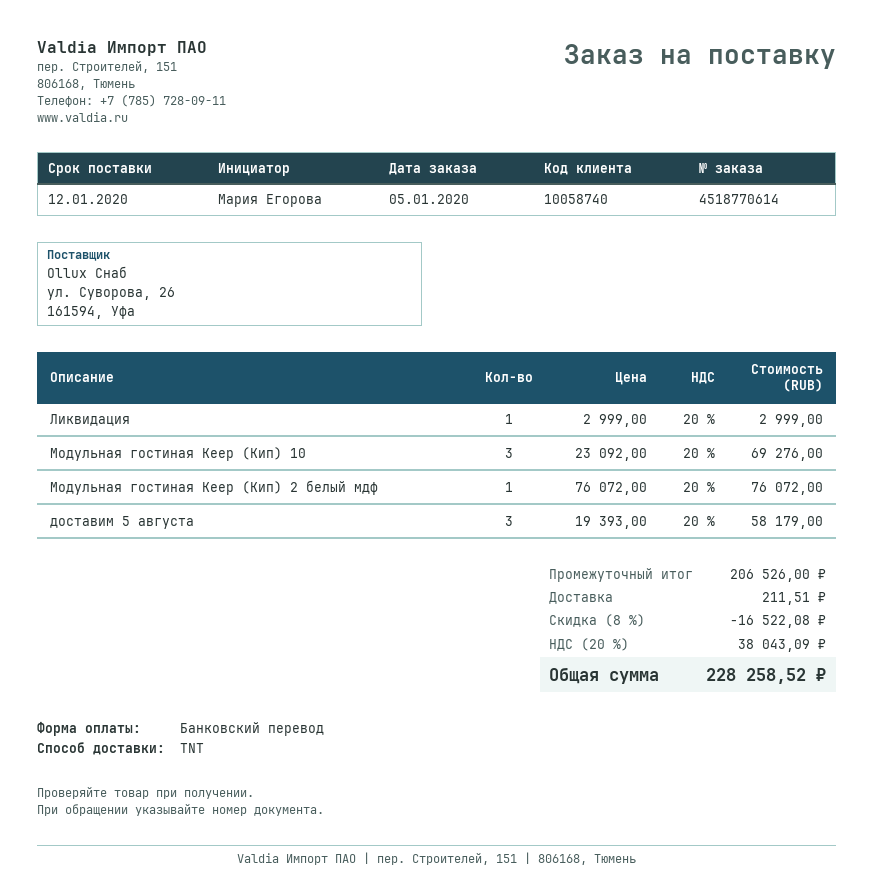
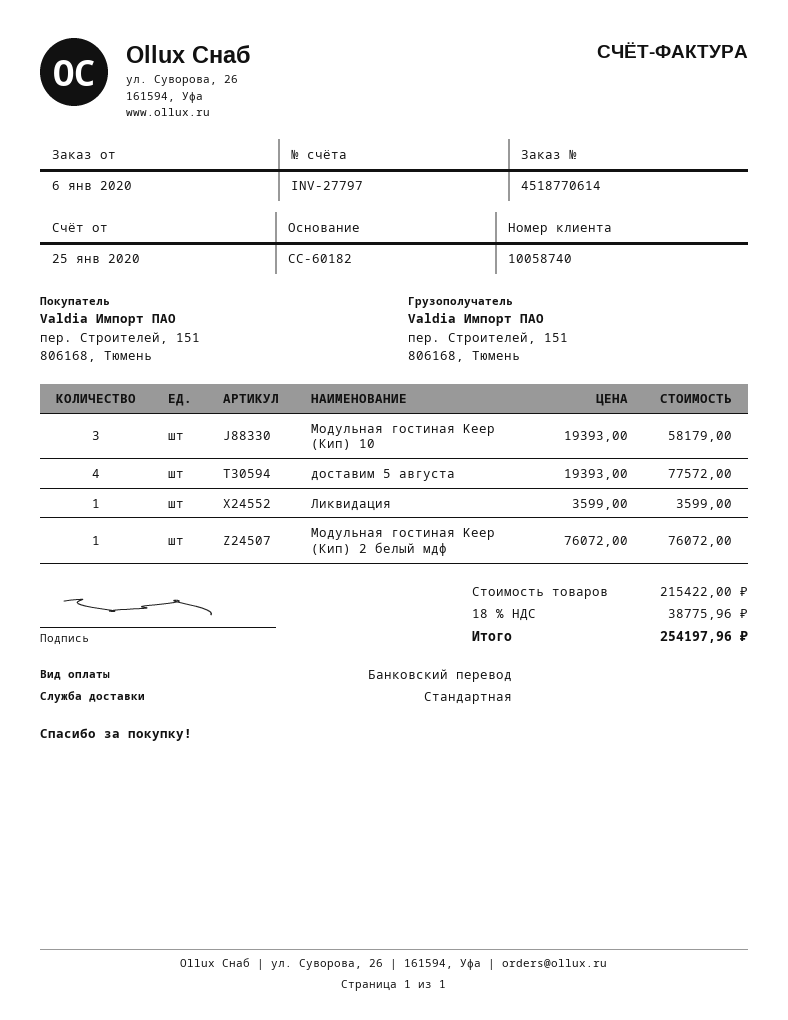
order date: 2020-01-05 -> 2020-01-06
shipping method: TNT -> standard
Ликвидация: 1 x 2999.00 = 2999.00 -> 1 x 3599.00 = 3599.00
Модульная гостиная Keep (Кип) 10: 3 x 23092.00 = 69276.00 -> 3 x 19393.00 = 58179.00
доставим 5 августа: 3 x 19393.00 = 58179.00 -> 4 x 19393.00 = 77572.00
subtotal: 206526.00 -> 215422.00
discount: 8% = 16522.08 -> none
shipping: 211.51 -> none
tax: 20% = 38043.09 -> 18% = 38775.96
total: 228258.52 -> 254197.96

